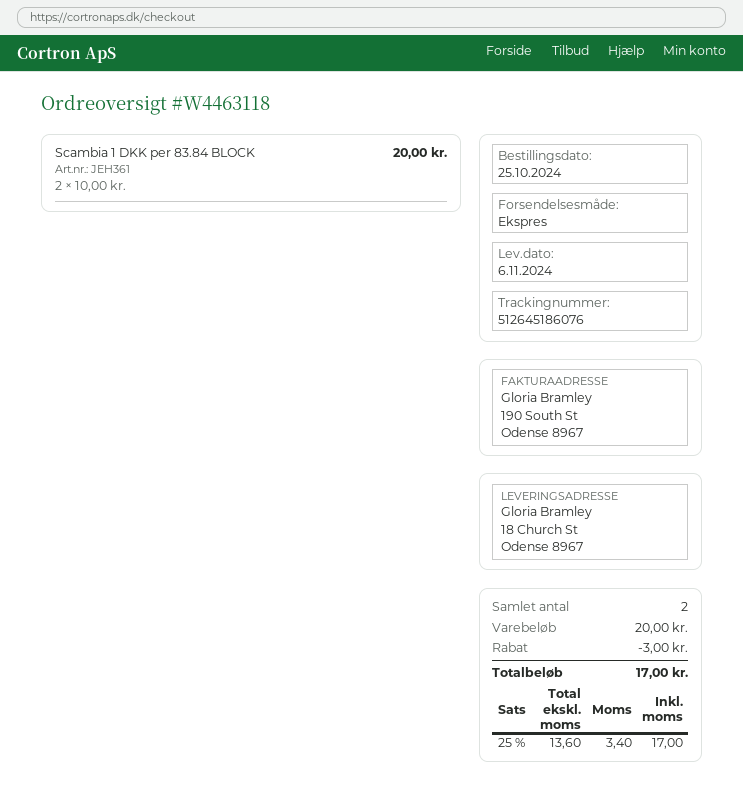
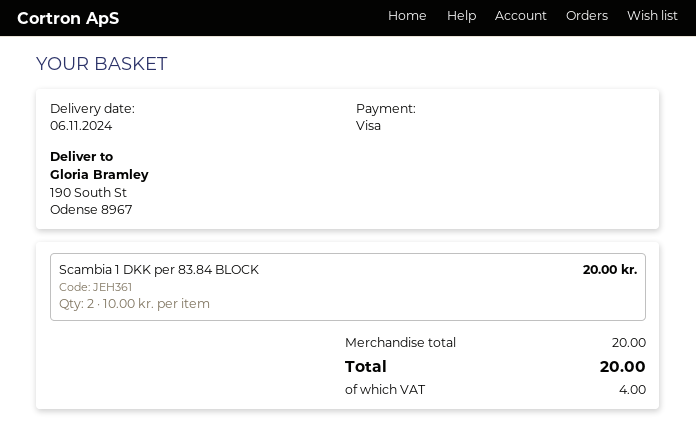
ship to: 18 Church St, Odense 8967 -> 190 South St, Odense 8967
discount: 3.00 -> none
tax: 3.40 -> 4.00
total: 17.00 -> 20.00

